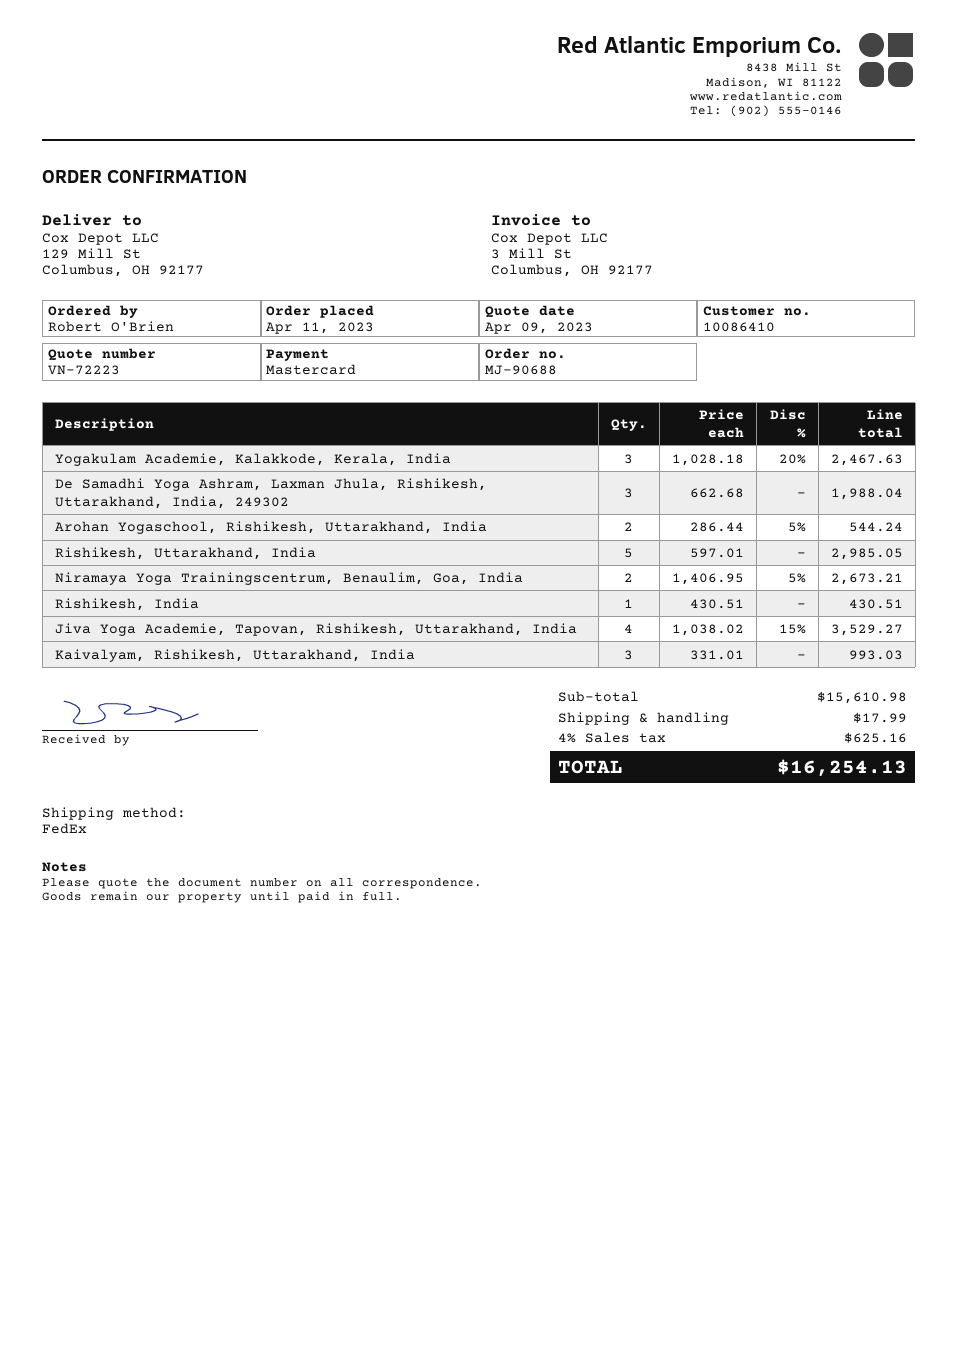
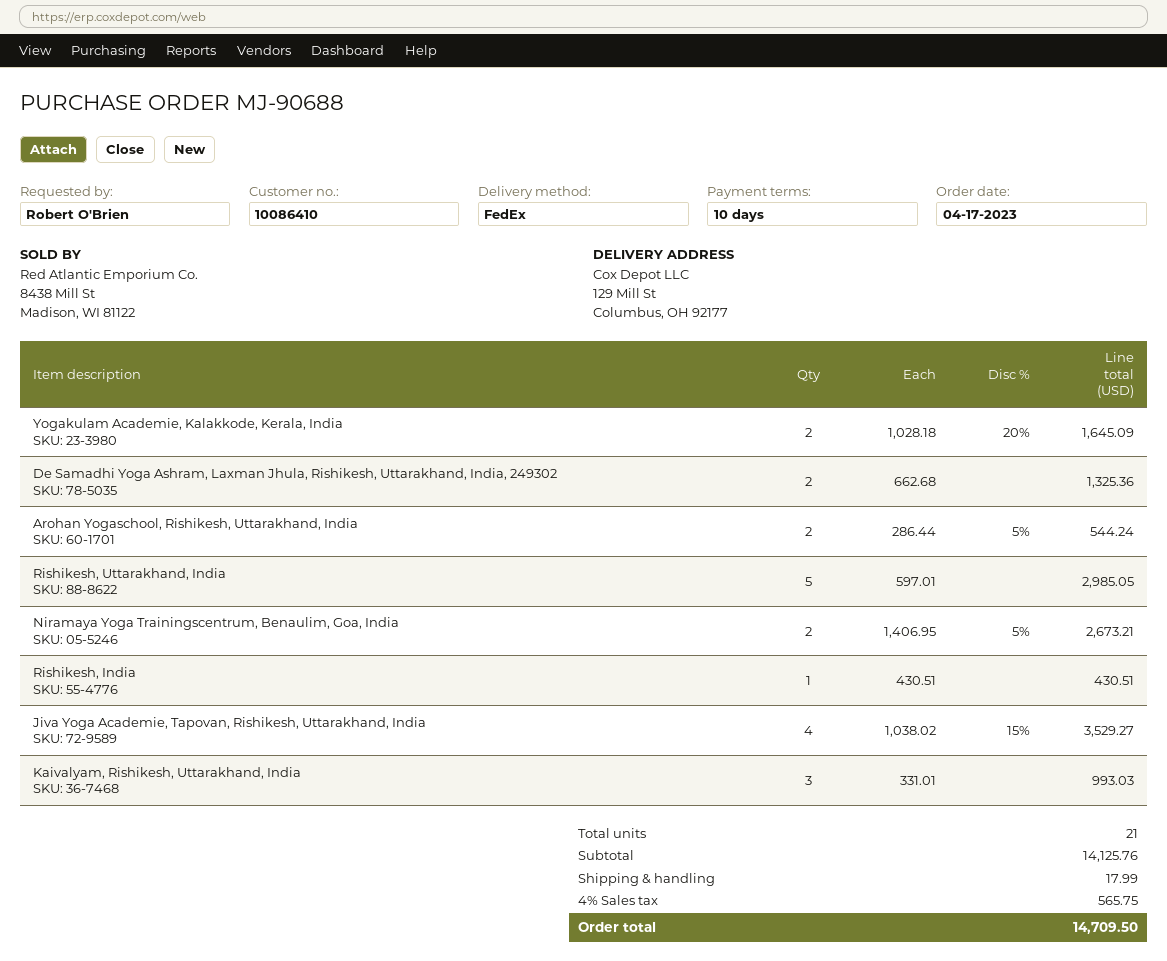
order date: 2023-04-11 -> 2023-04-17
Yogakulam Academie, Kalakkode, Kerala, India: 3 x 1028.18 - 20% = 2467.63 -> 2 x 1028.18 - 20% = 1645.09
De Samadhi Yoga Ashram, Laxman Jhula, Rishikesh, Uttarakhand, India, 249302: 3 x 662.68 = 1988.04 -> 2 x 662.68 = 1325.36
subtotal: 15610.98 -> 14125.76
tax: 4% = 625.16 -> 4% = 565.75
total: 16254.13 -> 14709.50

